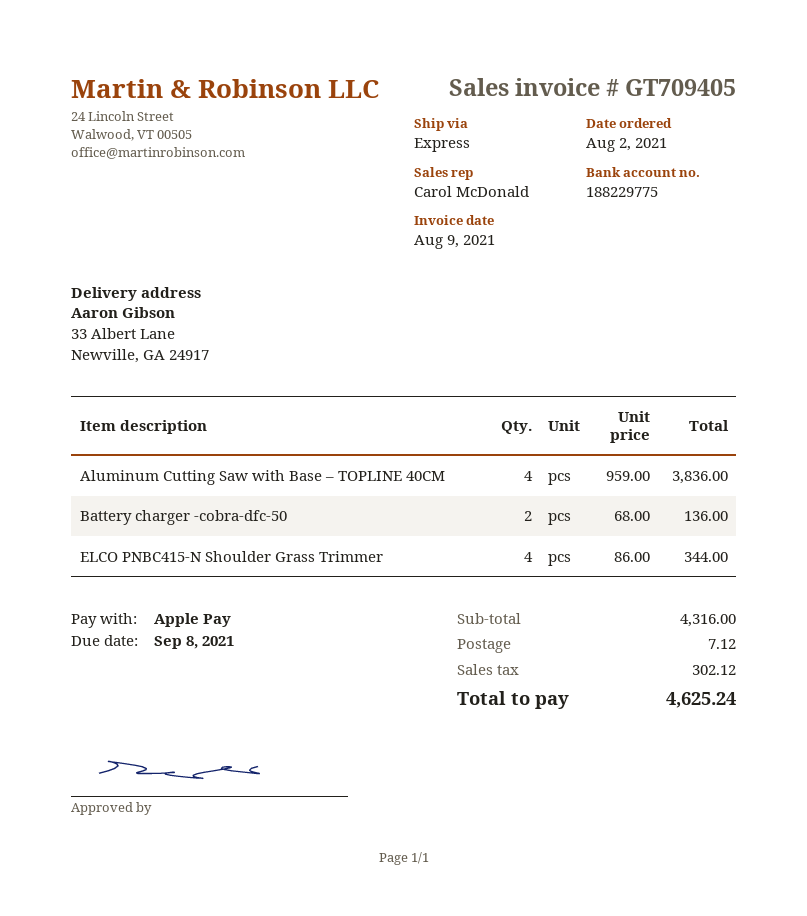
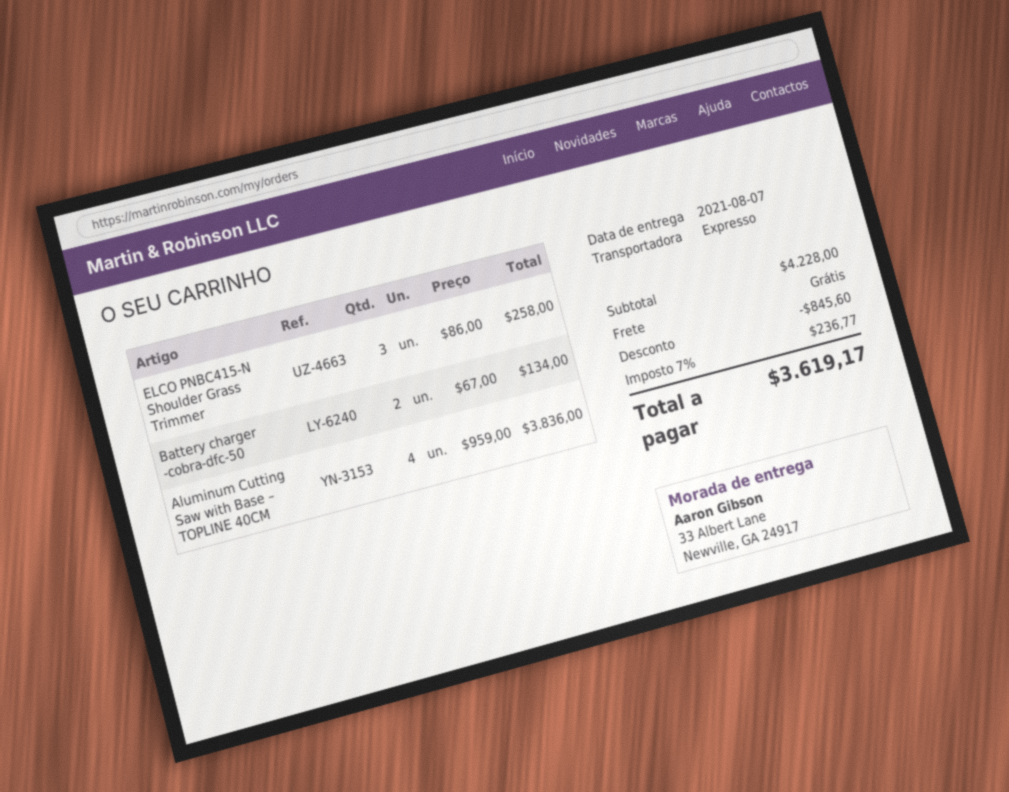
Battery charger -cobra-dfc-50: 2 x 68.00 = 136.00 -> 2 x 67.00 = 134.00
ELCO PNBC415-N Shoulder Grass Trimmer: 4 x 86.00 = 344.00 -> 3 x 86.00 = 258.00
subtotal: 4316.00 -> 4228.00
discount: none -> 845.60
shipping: 7.12 -> 0.00
tax: 302.12 -> 236.77
total: 4625.24 -> 3619.17

